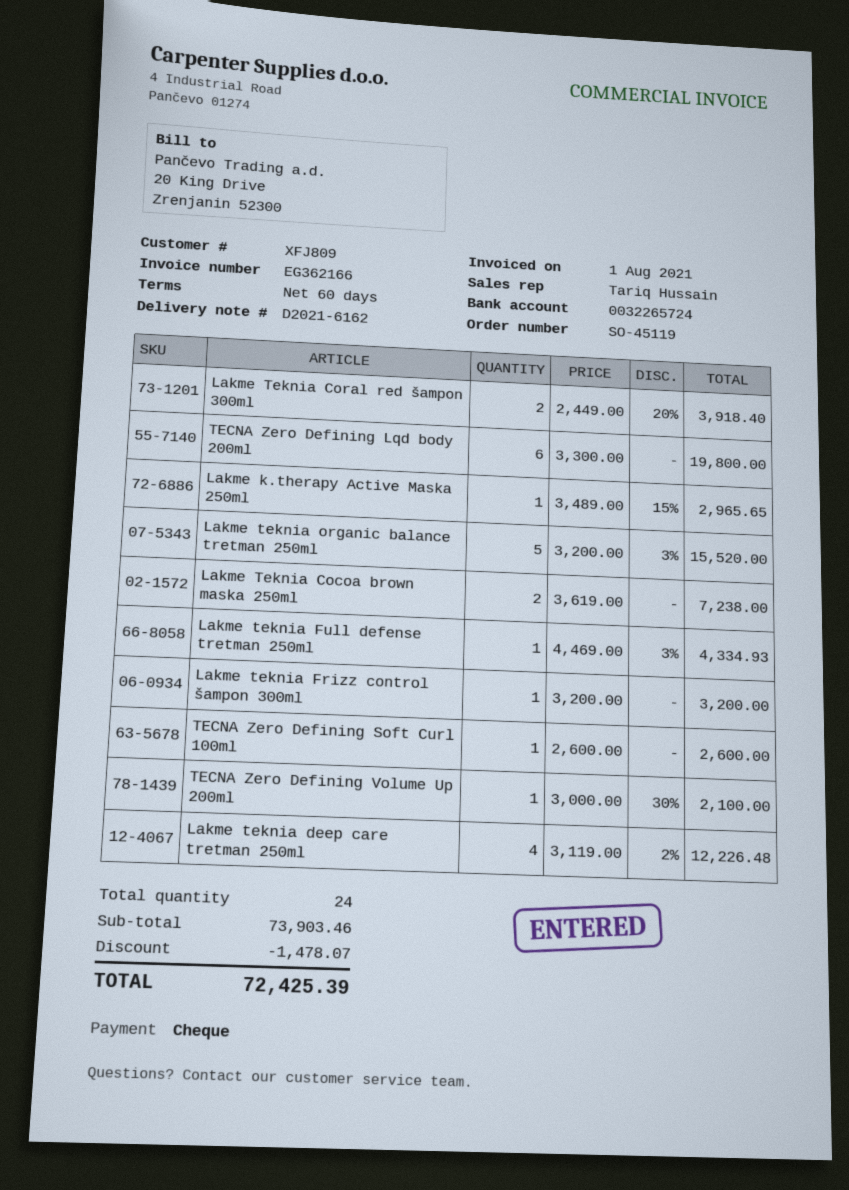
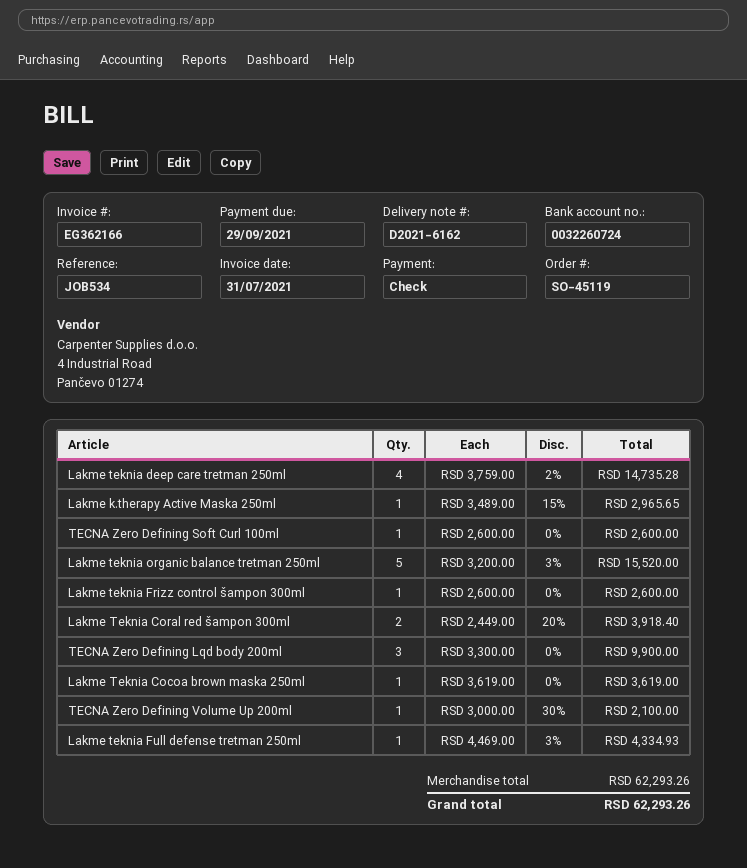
invoice date: 2021-08-01 -> 2021-07-31
bank account: 0032265724 -> 0032260724
TECNA Zero Defining Lqd body 200ml: 6 x 3300.00 = 19800.00 -> 3 x 3300.00 = 9900.00
Lakme Teknia Cocoa brown maska 250ml: 2 x 3619.00 = 7238.00 -> 1 x 3619.00 = 3619.00
Lakme teknia Frizz control šampon 300ml: 1 x 3200.00 = 3200.00 -> 1 x 2600.00 = 2600.00
Lakme teknia deep care tretman 250ml: 4 x 3119.00 - 2% = 12226.48 -> 4 x 3759.00 - 2% = 14735.28
subtotal: 73903.46 -> 62293.26
discount: 1478.07 -> none
total: 72425.39 -> 62293.26

